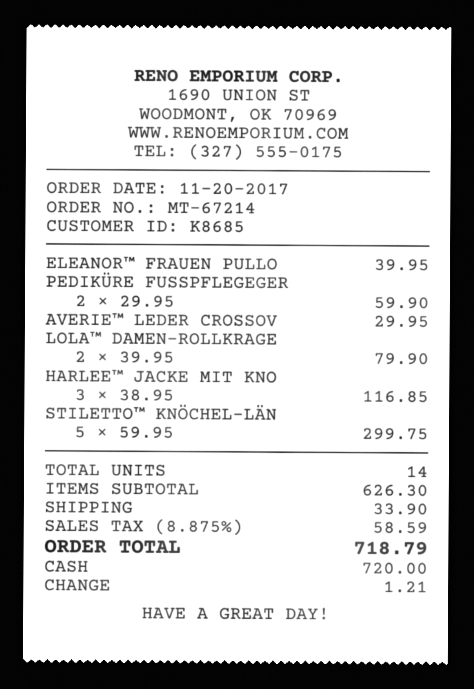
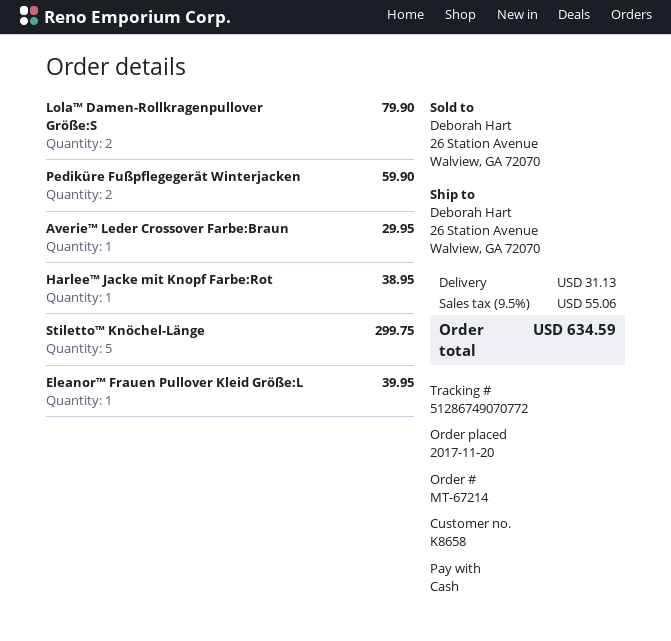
customer number: K8685 -> K8658
HARLEE™ JACKE MIT KNO: 3 for 116.85 -> 1 for 38.95
shipping: 33.90 -> 31.13
tax: 8.875% = 58.59 -> 9.5% = 55.06
total: 718.79 -> 634.59

